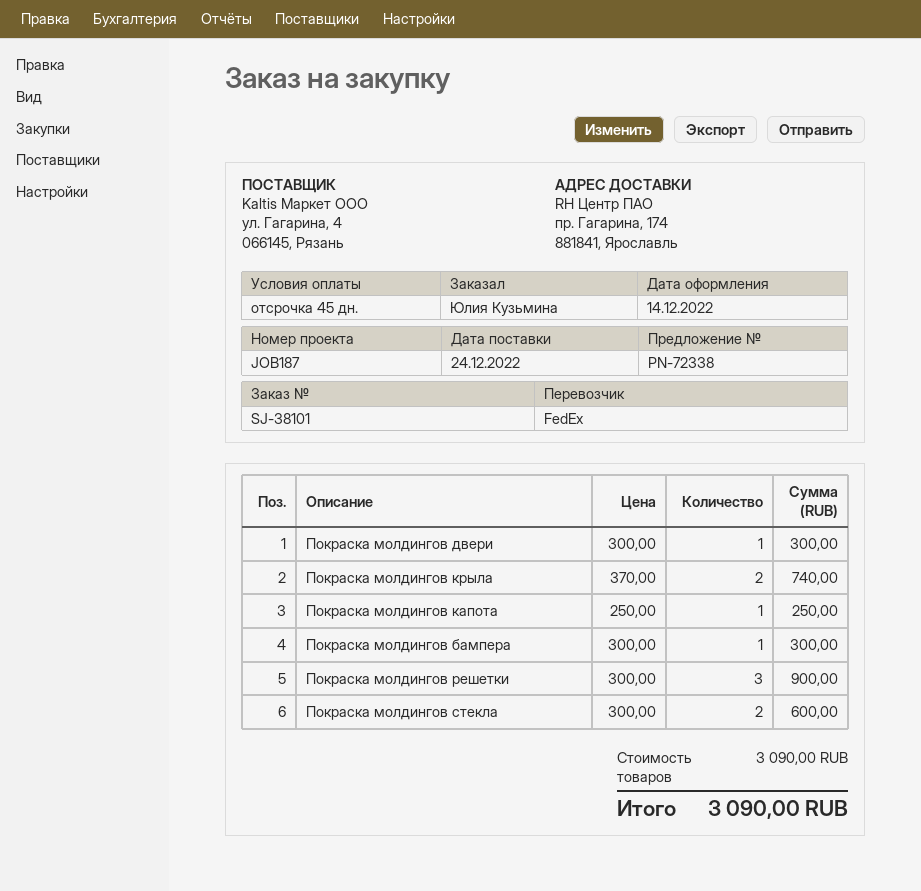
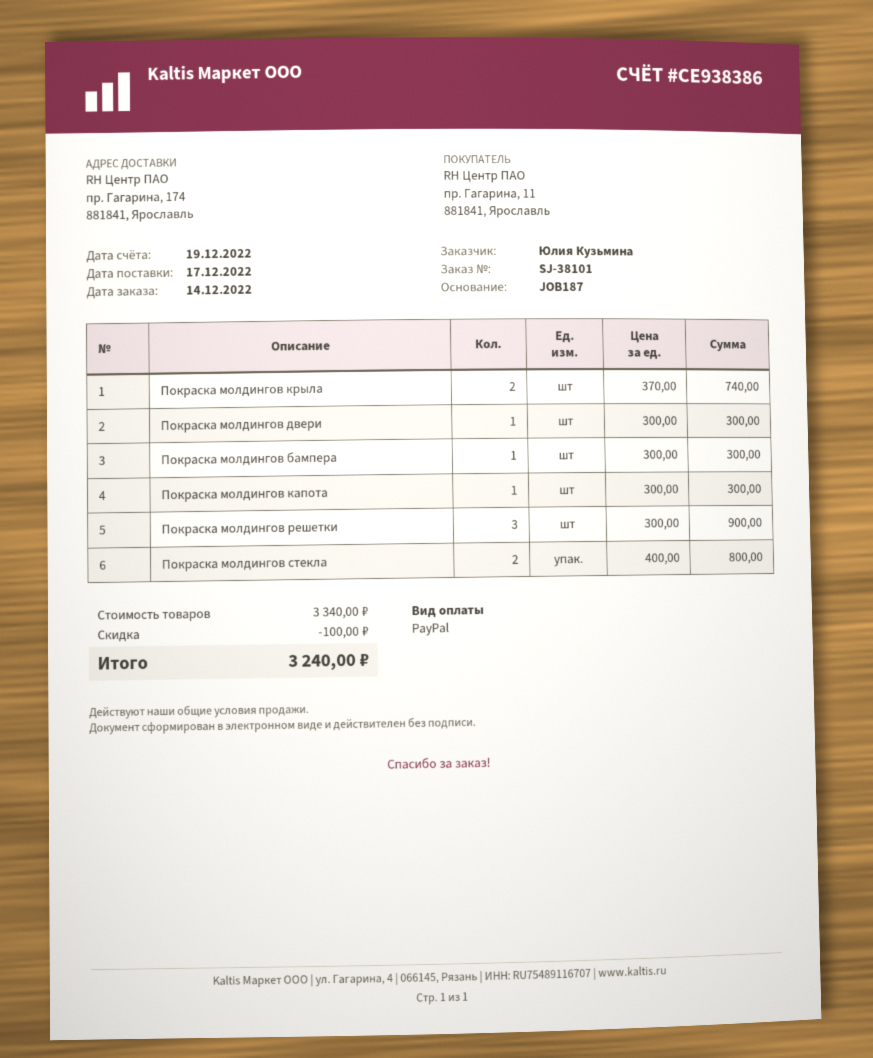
delivery date: 2022-12-24 -> 2022-12-17
Покраска молдингов капота: 1 x 250.00 = 250.00 -> 1 x 300.00 = 300.00
Покраска молдингов стекла: 2 x 300.00 = 600.00 -> 2 x 400.00 = 800.00
subtotal: 3090.00 -> 3340.00
discount: none -> 100.00
total: 3090.00 -> 3240.00

